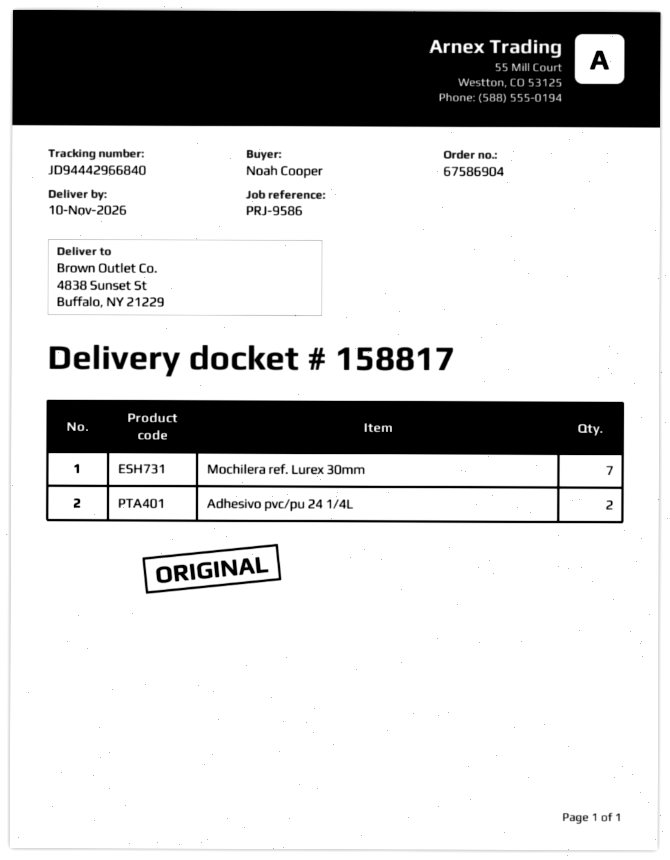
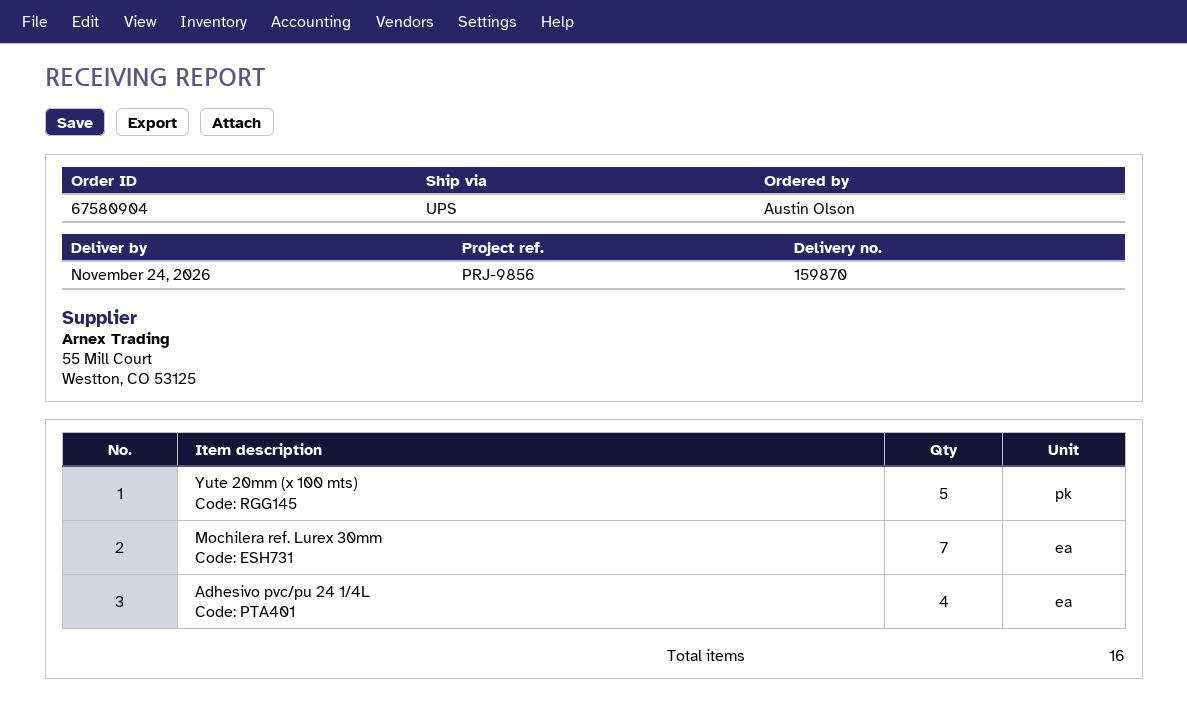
order number: 67586904 -> 67580904
delivery note number: 158817 -> 159870
delivery date: 2026-11-10 -> 2026-11-24
reference: PRJ-9586 -> PRJ-9856
ordered by: Noah Cooper -> Austin Olson
Adhesivo pvc/pu 24 1/4L: 2 -> 4
Yute 20mm (x 100 mts): none -> 5

